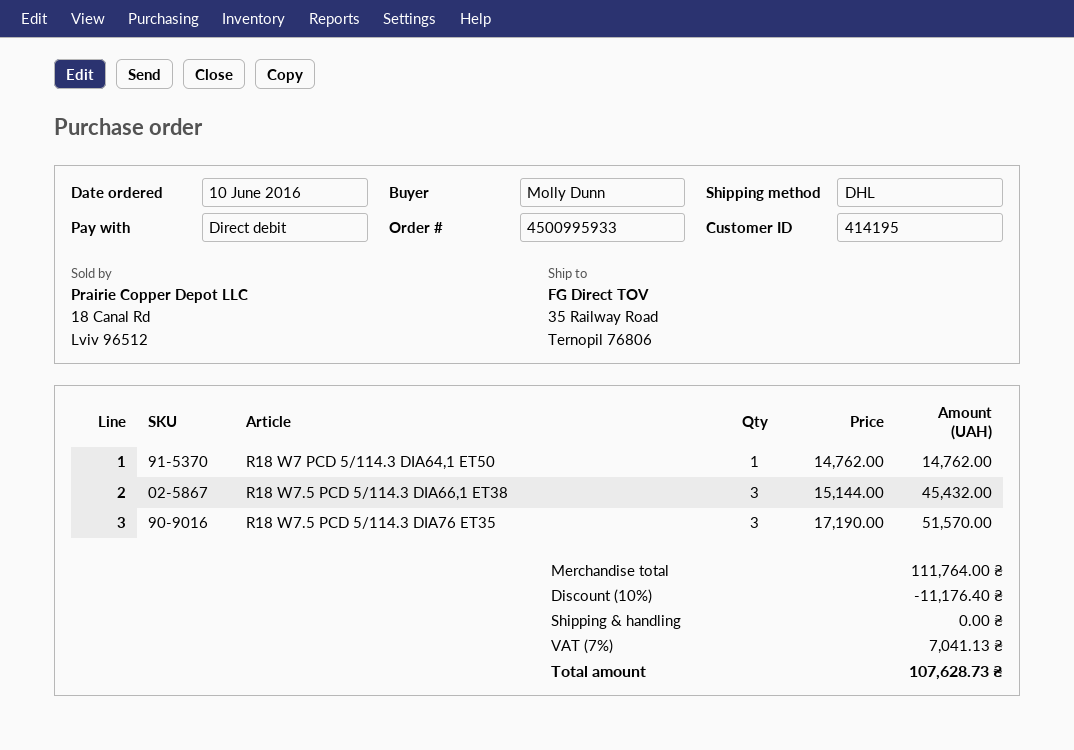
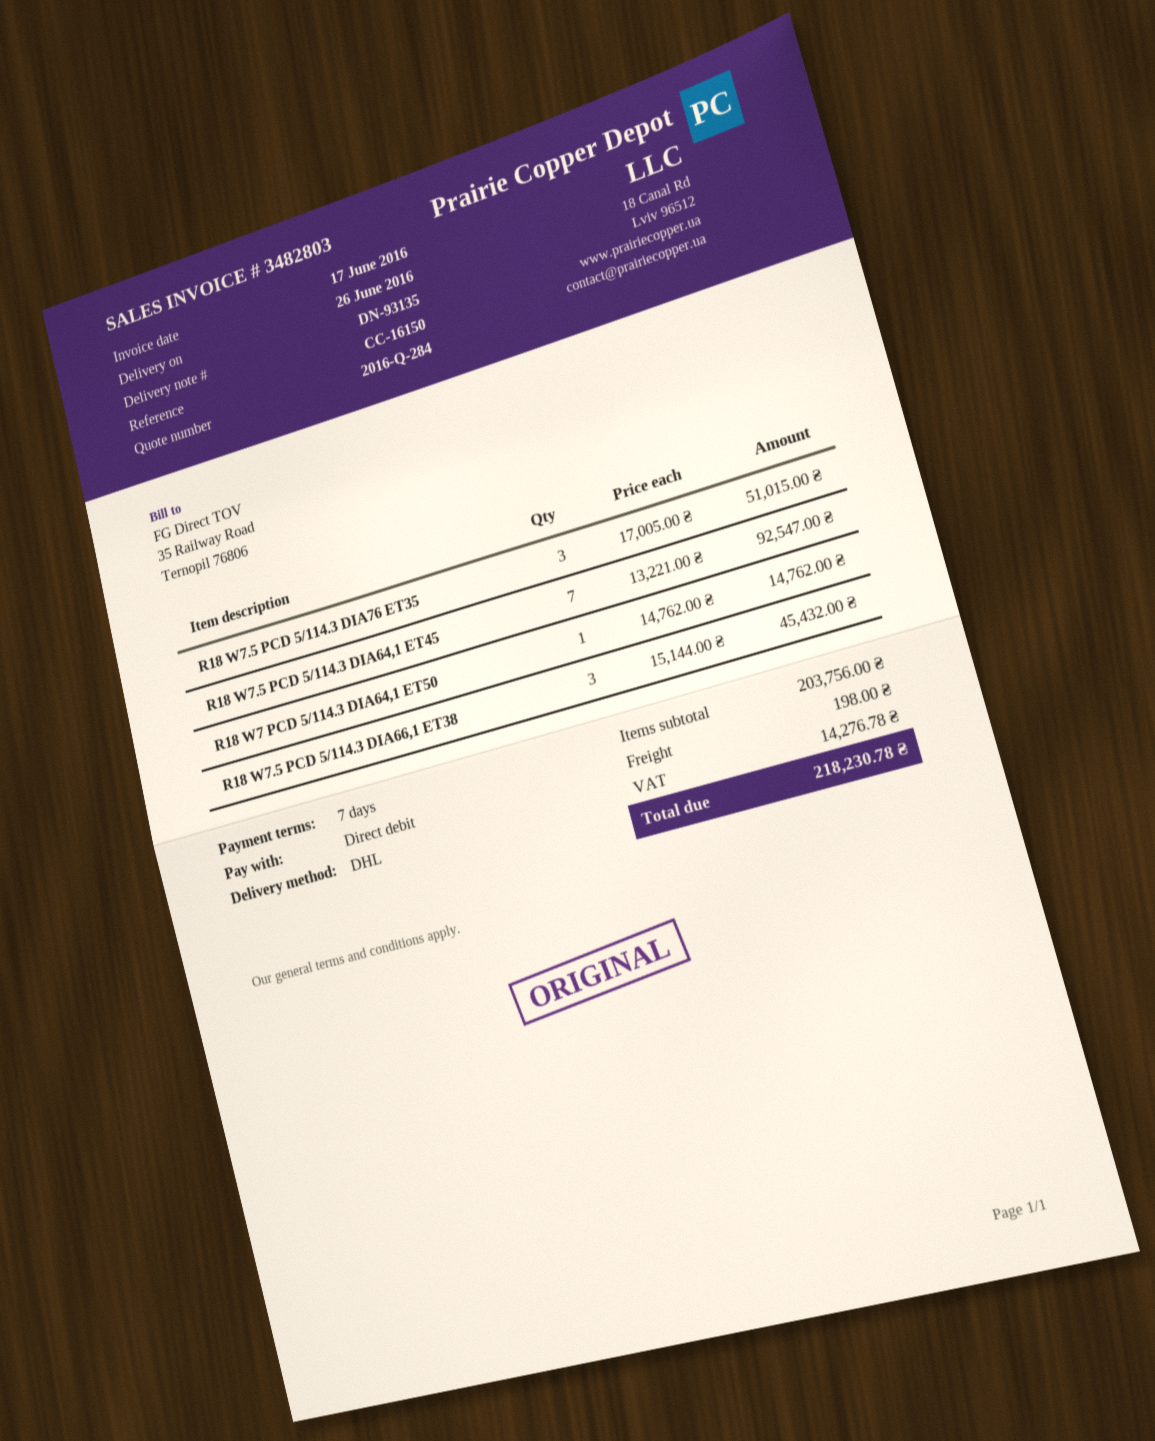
R18 W7.5 PCD 5/114.3 DIA76 ET35: 3 x 17190.00 = 51570.00 -> 3 x 17005.00 = 51015.00
R18 W7.5 PCD 5/114.3 DIA64,1 ET45: none -> 7 x 13221.00 = 92547.00
subtotal: 111764.00 -> 203756.00
discount: 10% = 11176.40 -> none
shipping: 0.00 -> 198.00
tax: 7041.13 -> 14276.78
total: 107628.73 -> 218230.78

